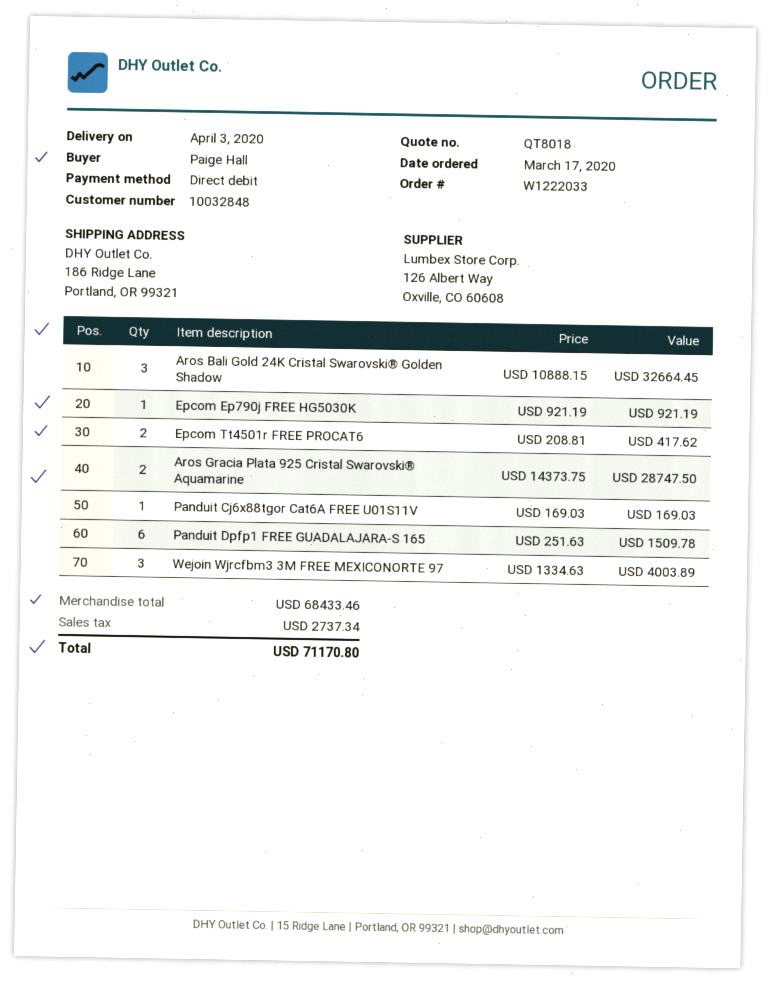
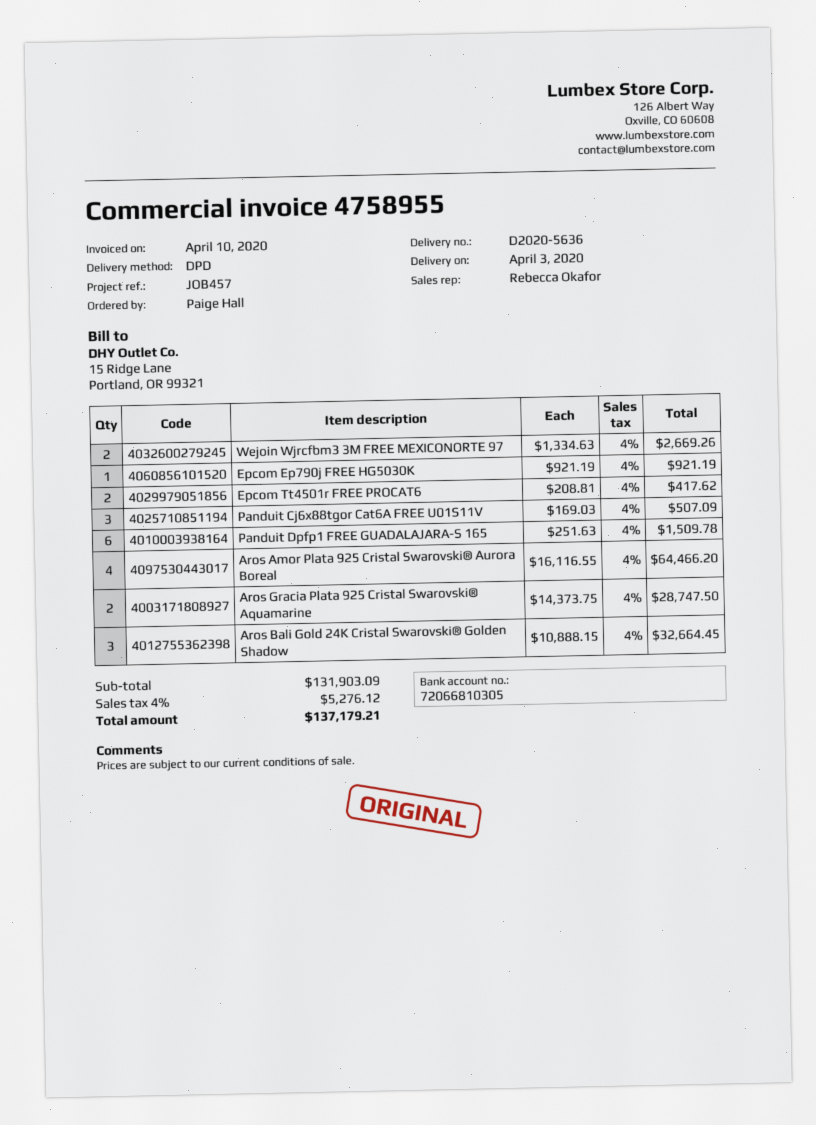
Panduit Cj6x88tgor Cat6A FREE U01S11V: 1 x 169.03 = 169.03 -> 3 x 169.03 = 507.09
Wejoin Wjrcfbm3 3M FREE MEXICONORTE 97: 3 x 1334.63 = 4003.89 -> 2 x 1334.63 = 2669.26
Aros Amor Plata 925 Cristal Swarovski® Aurora Boreal: none -> 4 x 16116.55 = 64466.20
subtotal: 68433.46 -> 131903.09
tax: 2737.34 -> 5276.12
total: 71170.80 -> 137179.21

